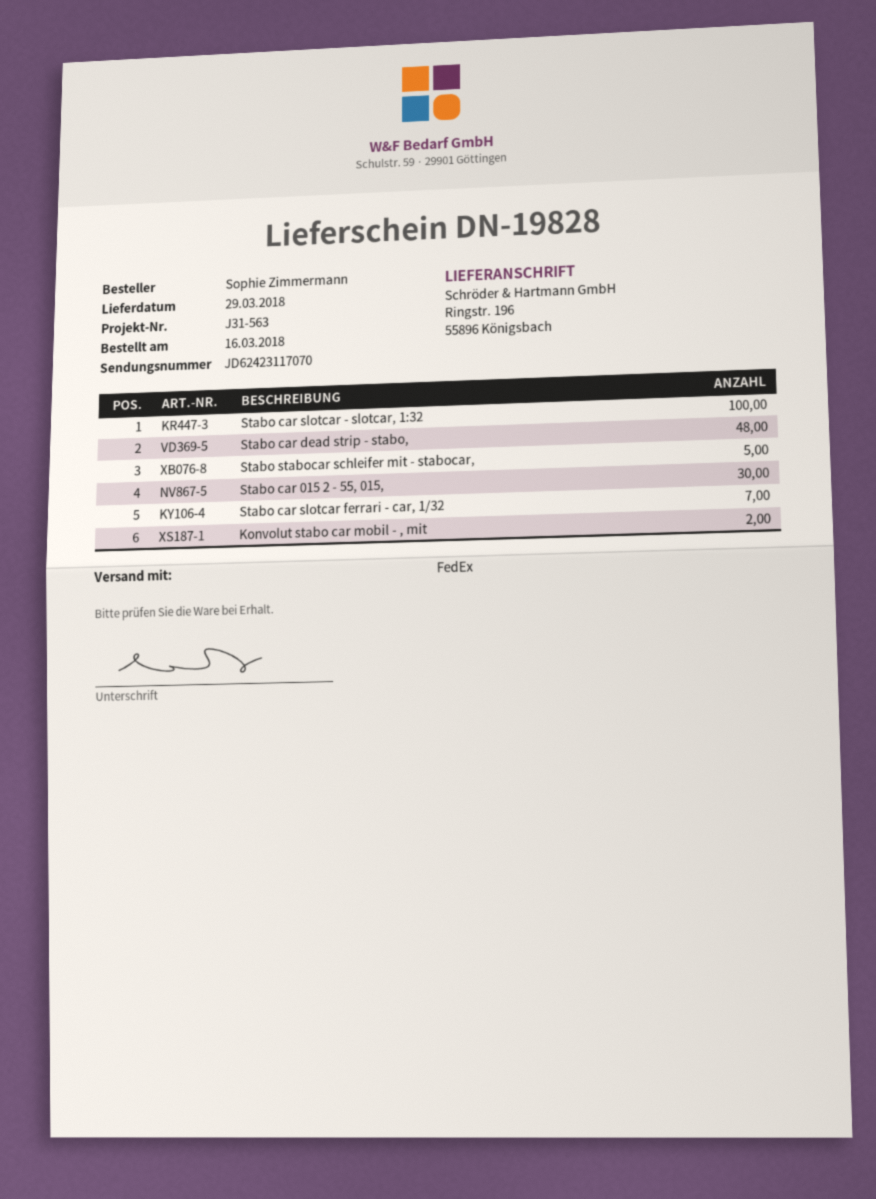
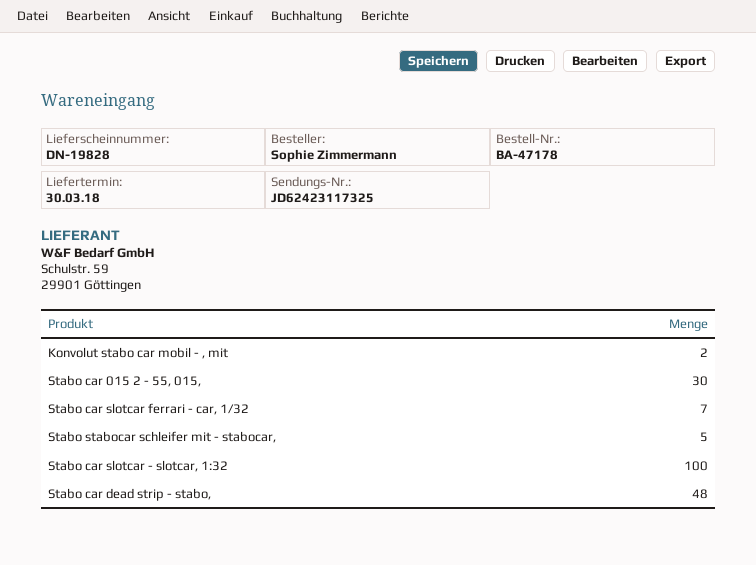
delivery date: 2018-03-29 -> 2018-03-30
tracking number: JD62423117070 -> JD62423117325

